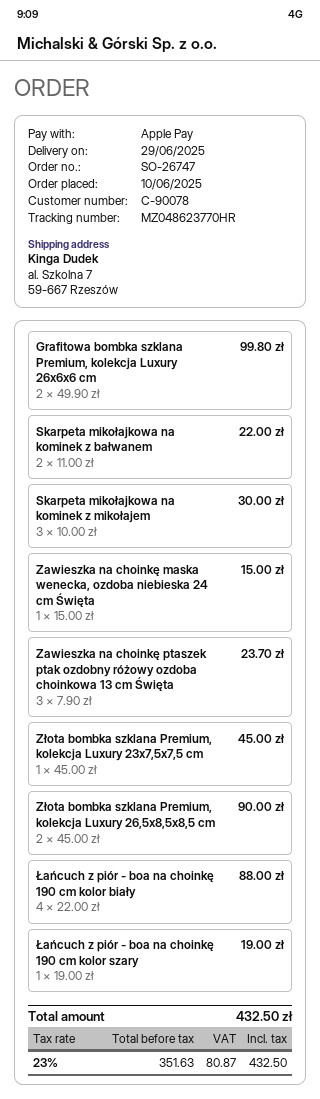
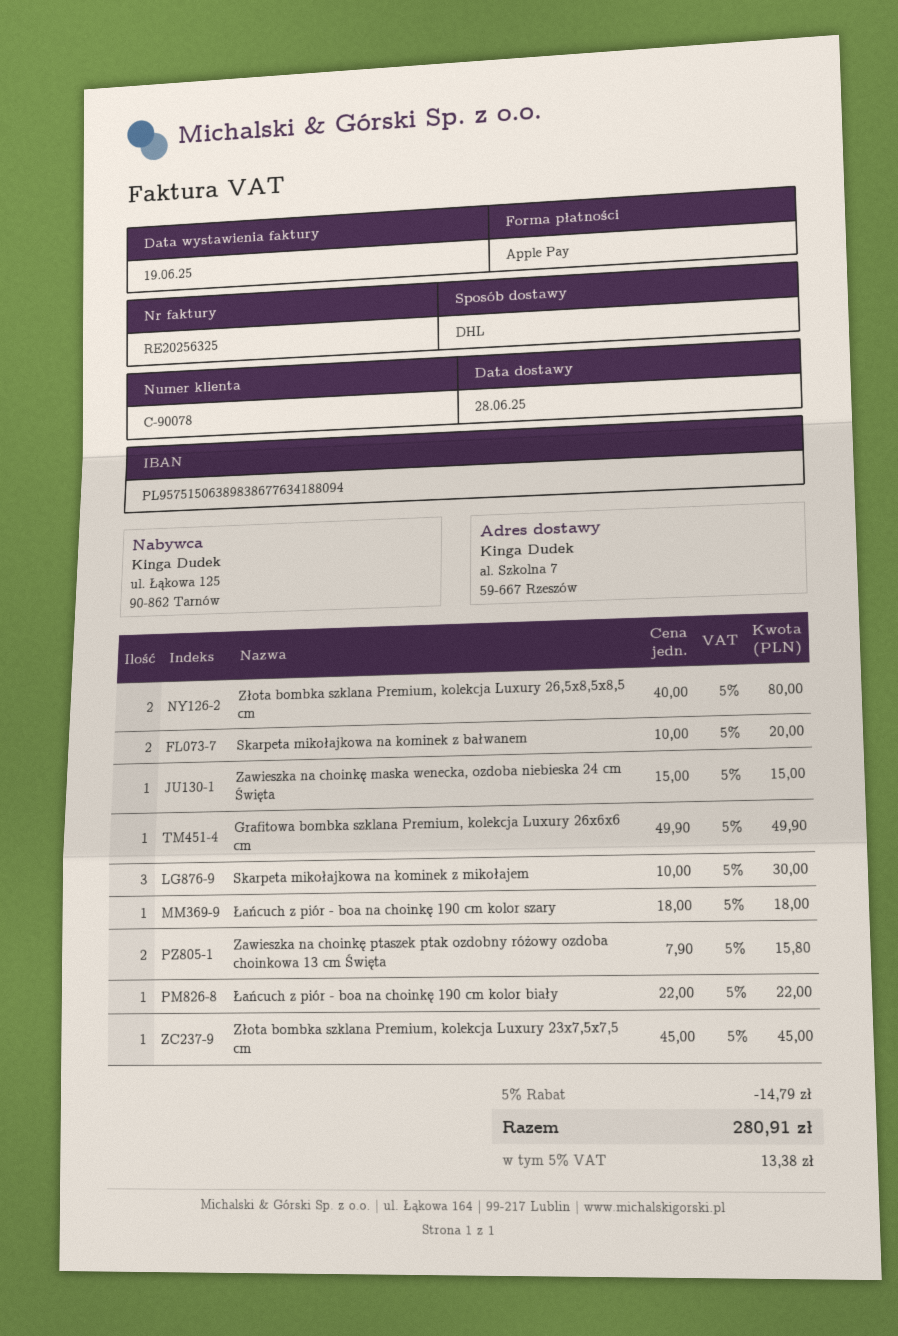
delivery date: 2025-06-29 -> 2025-06-28
Grafitowa bombka szklana Premium, kolekcja Luxury 26x6x6 cm: 2 x 49.90 = 99.80 -> 1 x 49.90 = 49.90
Skarpeta mikołajkowa na kominek z bałwanem: 2 x 11.00 = 22.00 -> 2 x 10.00 = 20.00
Zawieszka na choinkę ptaszek ptak ozdobny różowy ozdoba choinkowa 13 cm Święta: 3 x 7.90 = 23.70 -> 2 x 7.90 = 15.80
Złota bombka szklana Premium, kolekcja Luxury 26,5x8,5x8,5 cm: 2 x 45.00 = 90.00 -> 2 x 40.00 = 80.00
Łańcuch z piór - boa na choinkę 190 cm kolor biały: 4 x 22.00 = 88.00 -> 1 x 22.00 = 22.00
Łańcuch z piór - boa na choinkę 190 cm kolor szary: 1 x 19.00 = 19.00 -> 1 x 18.00 = 18.00
discount: none -> 5% = 14.79
tax: 23% = 80.87 -> 5% = 13.38
total: 432.50 -> 280.91

